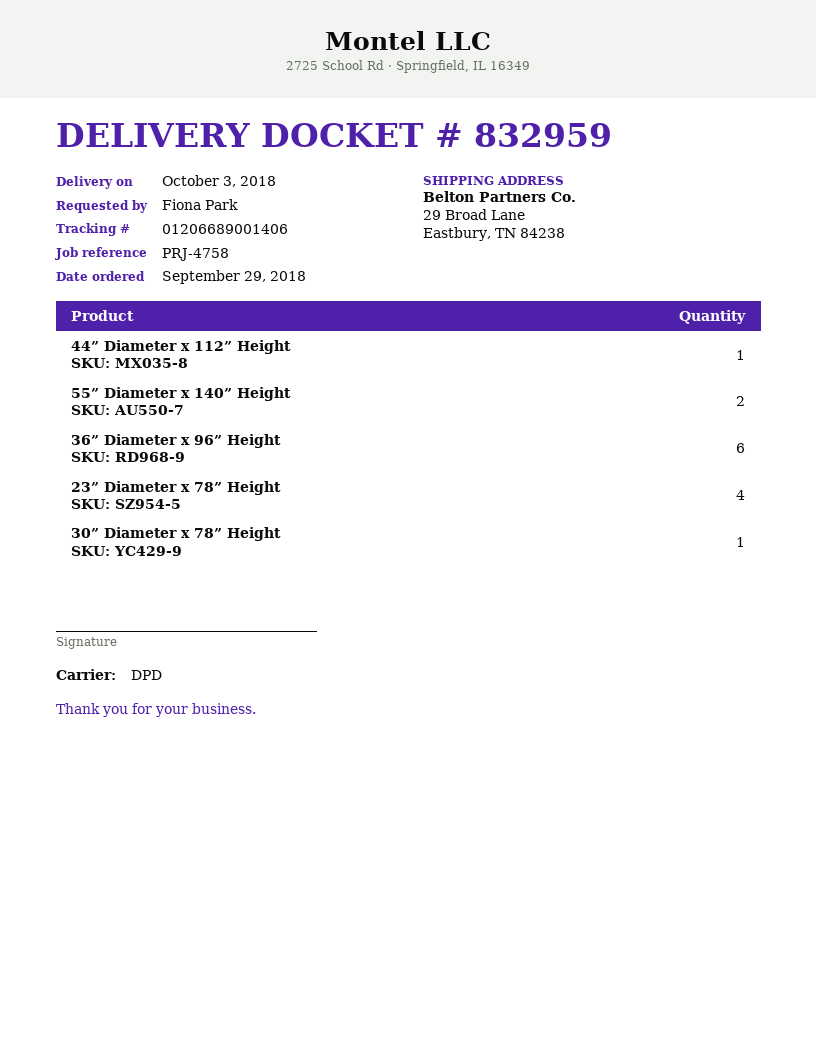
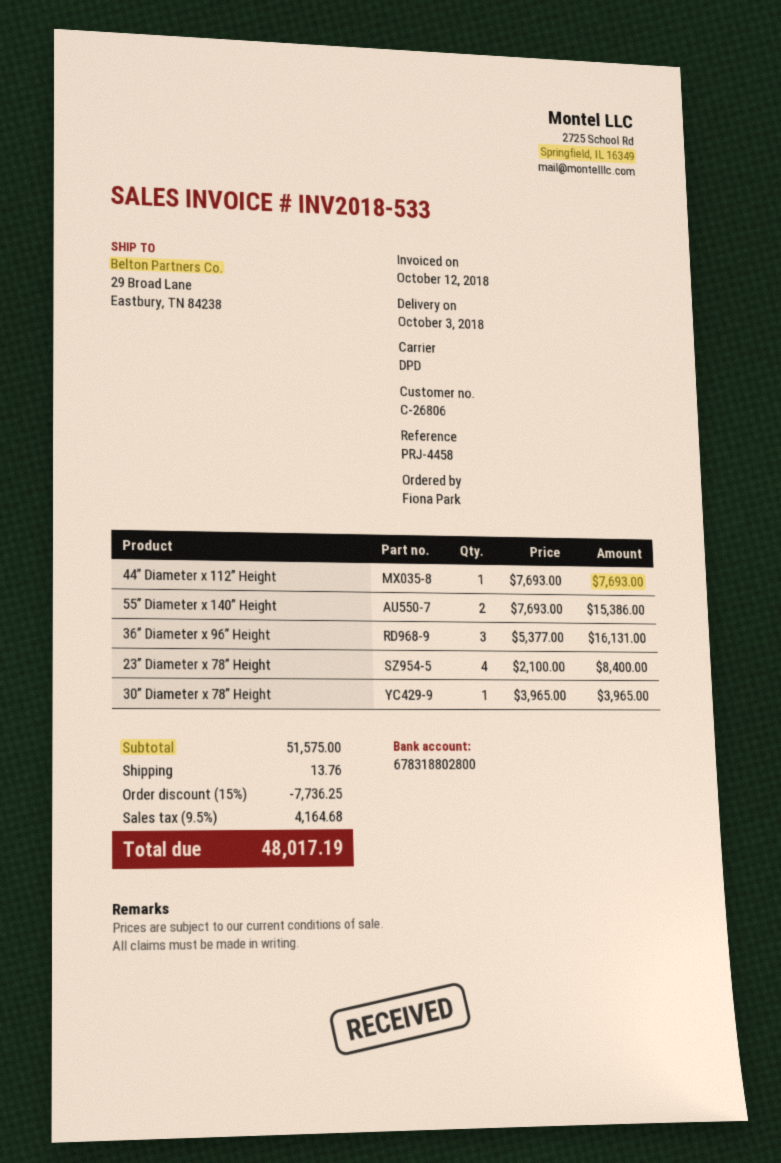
reference: PRJ-4758 -> PRJ-4458
36” Diameter x 96” Height: 6 -> 3

